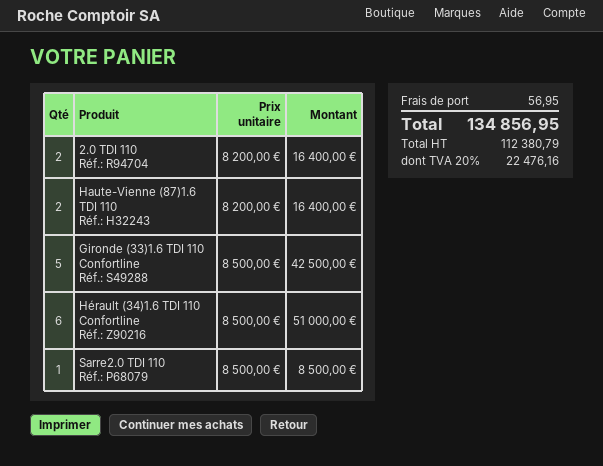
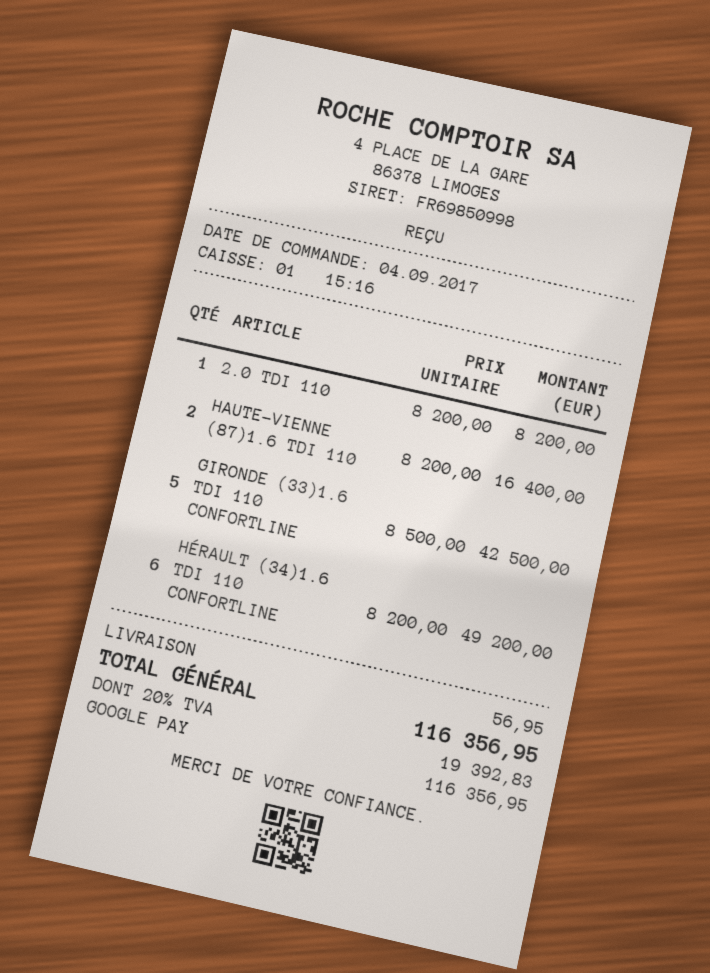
2.0 TDI 110: 2 x 8200.00 = 16400.00 -> 1 x 8200.00 = 8200.00
Hérault (34)1.6 TDI 110 Confortline: 6 x 8500.00 = 51000.00 -> 6 x 8200.00 = 49200.00
Sarre2.0 TDI 110: 1 x 8500.00 = 8500.00 -> none
tax: 20% = 22476.16 -> 20% = 19392.83
total: 134856.95 -> 116356.95

